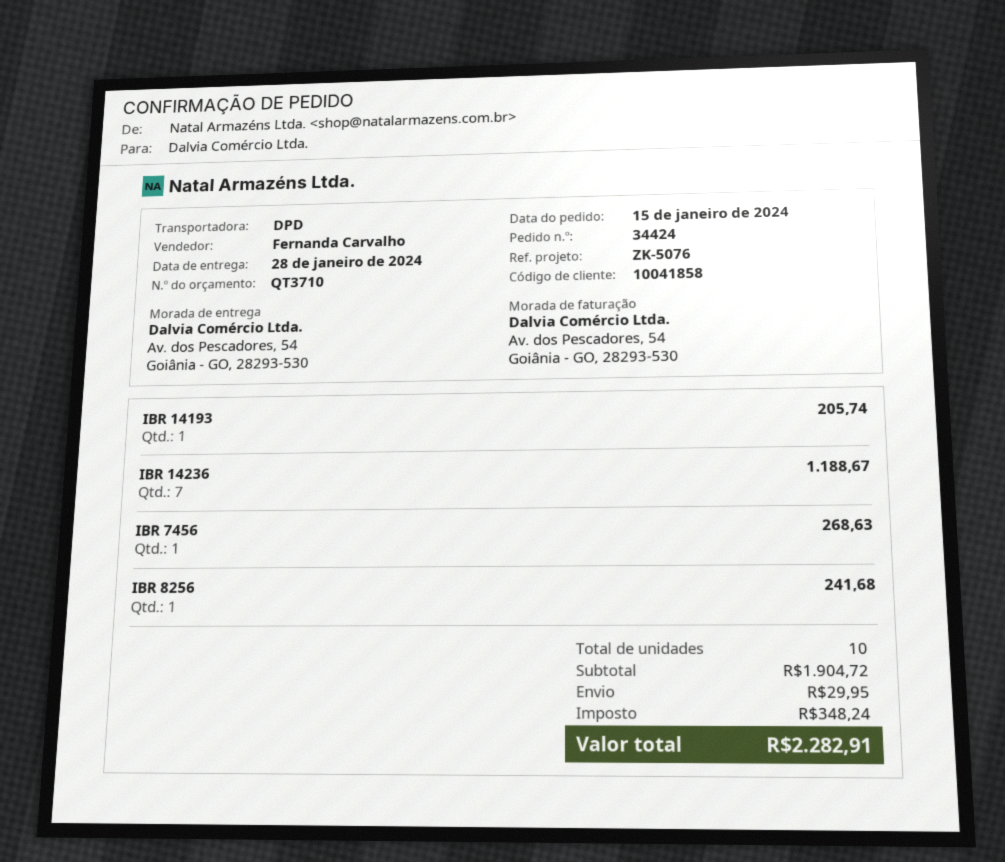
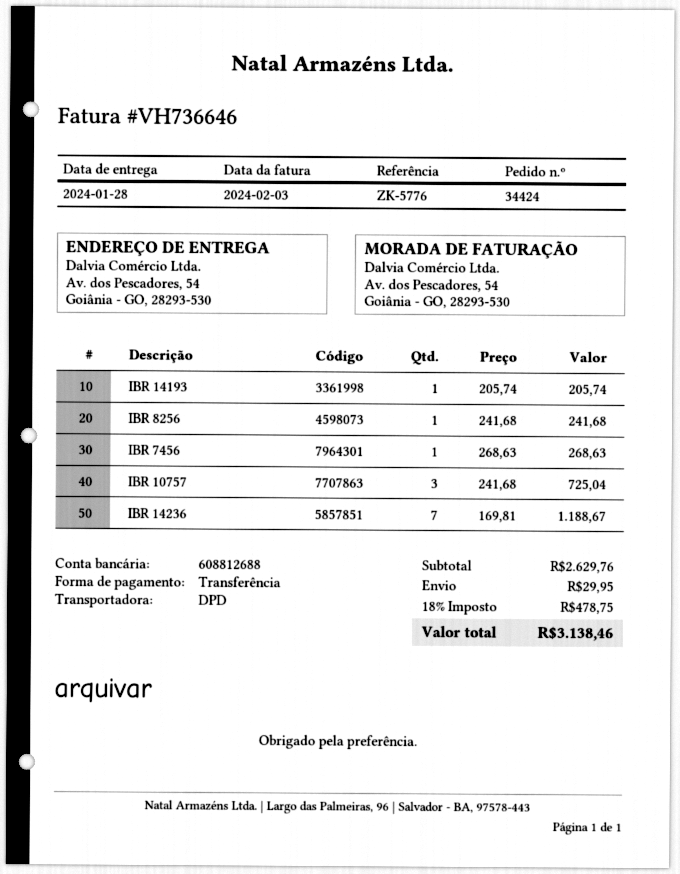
reference: ZK-5076 -> ZK-5776
IBR 10757: none -> 3 for 725.04
subtotal: 1904.72 -> 2629.76
tax: 348.24 -> 478.75
total: 2282.91 -> 3138.46

